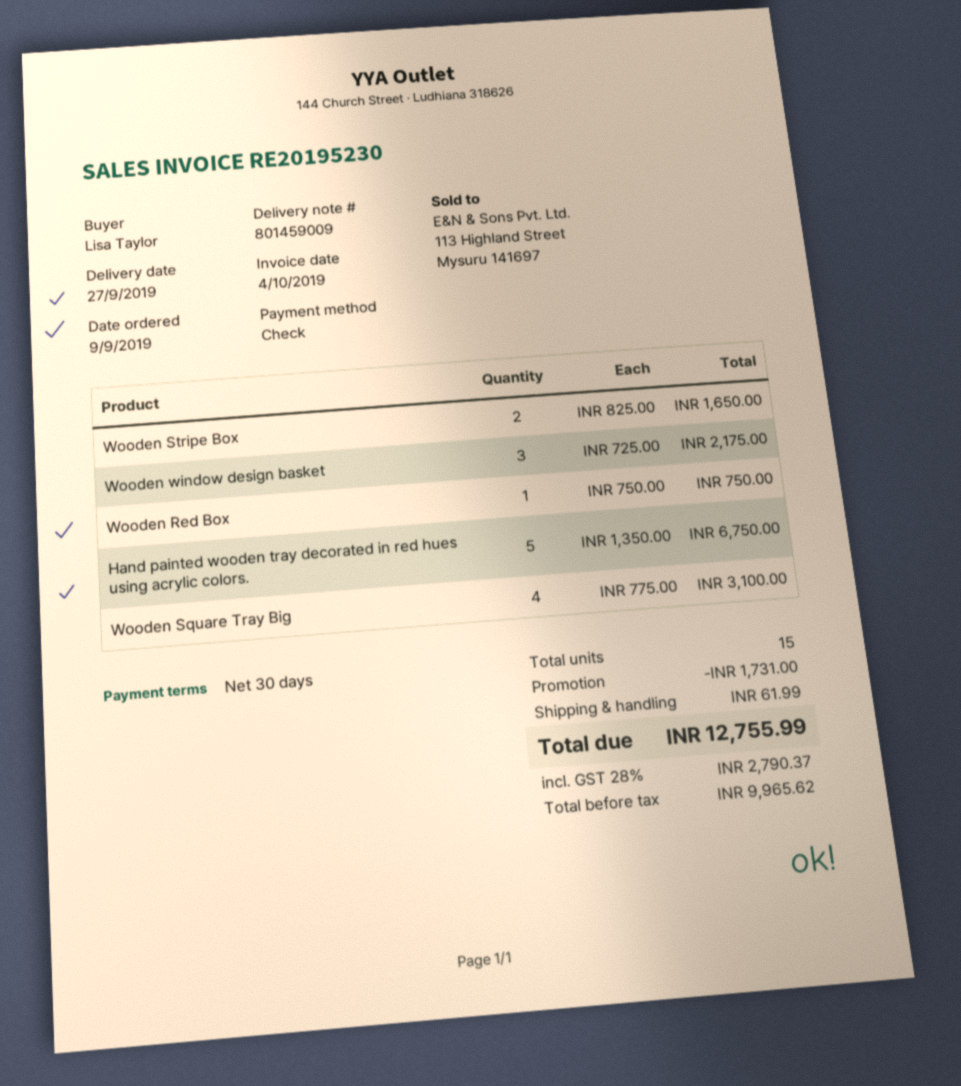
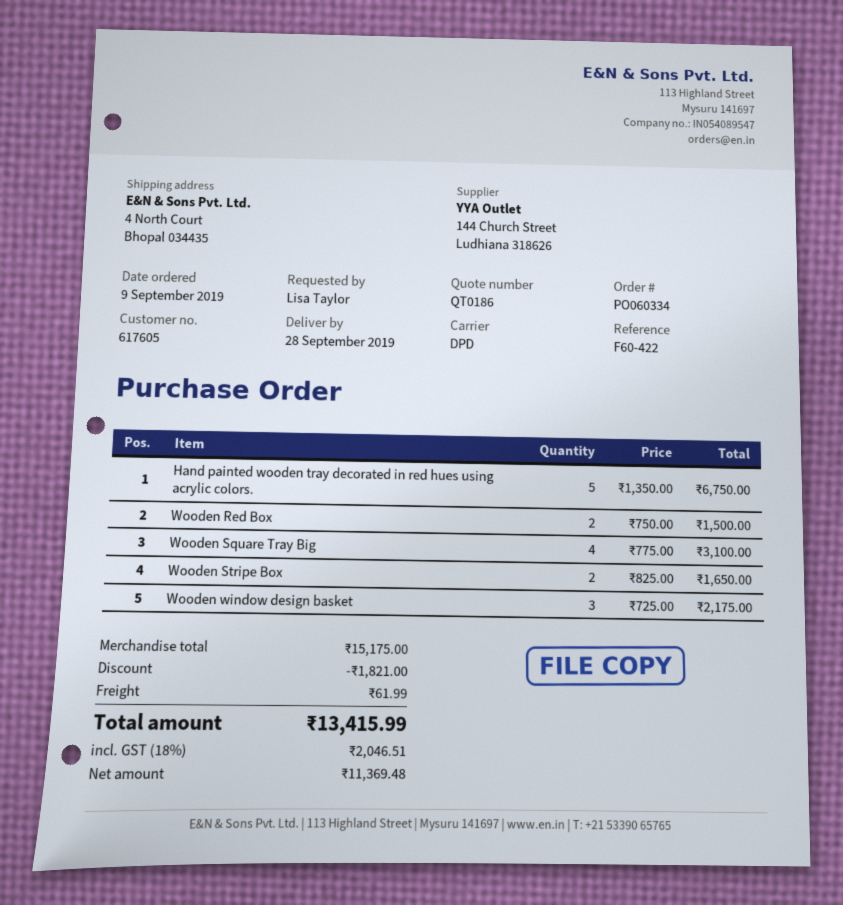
delivery date: 2019-09-27 -> 2019-09-28
Wooden Red Box: 1 x 750.00 = 750.00 -> 2 x 750.00 = 1500.00
discount: 1731.00 -> 1821.00
net: 9965.62 -> 11369.48
tax: 28% = 2790.37 -> 18% = 2046.51
total: 12755.99 -> 13415.99

